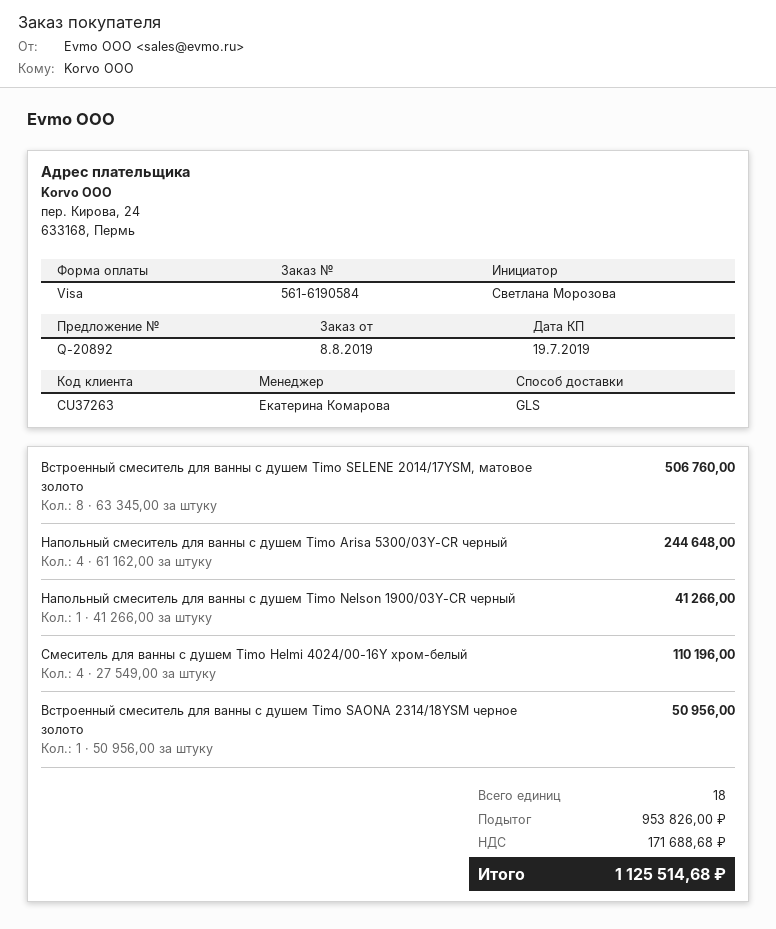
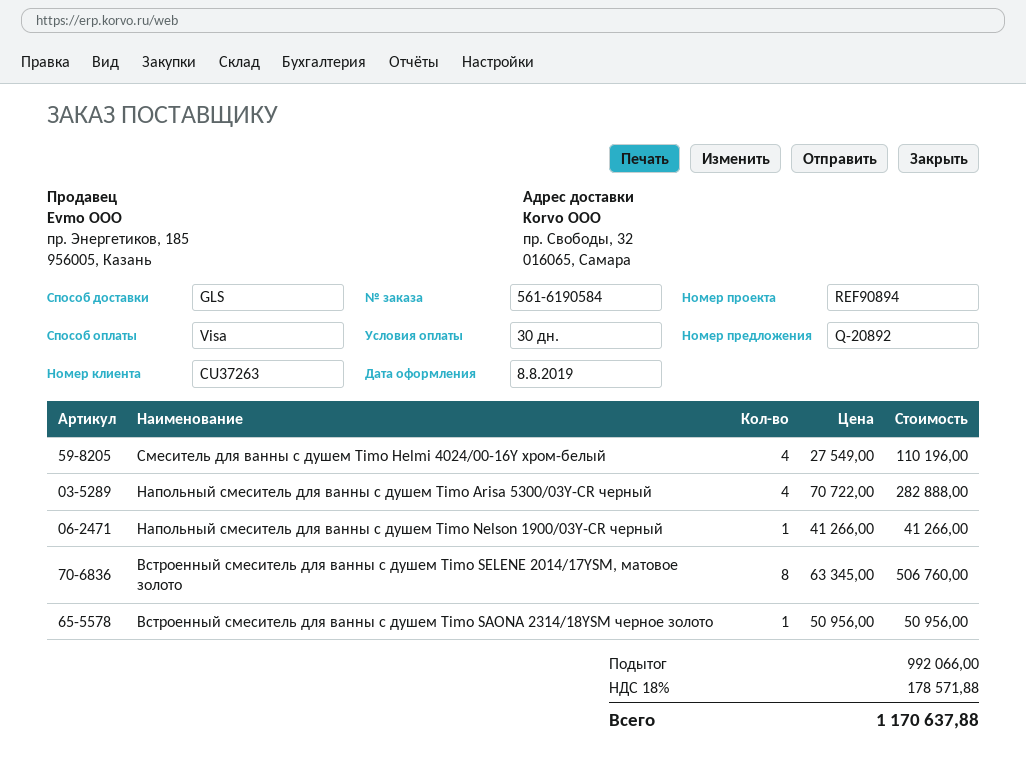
Напольный смеситель для ванны с душем Timo Arisa 5300/03Y-CR черный: 4 x 61162.00 = 244648.00 -> 4 x 70722.00 = 282888.00
subtotal: 953826.00 -> 992066.00
tax: 171688.68 -> 178571.88
total: 1125514.68 -> 1170637.88

